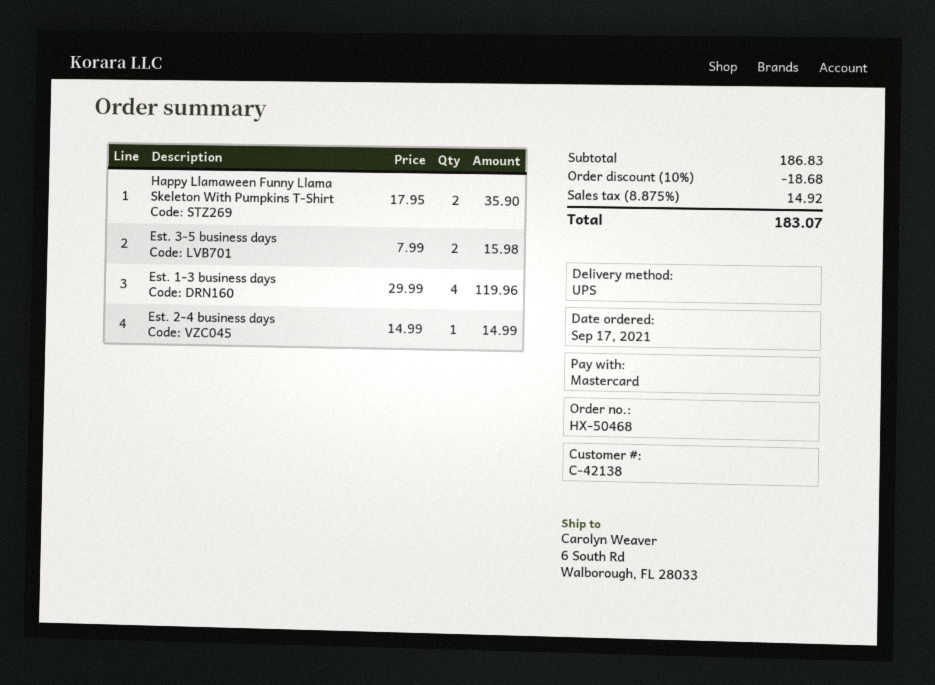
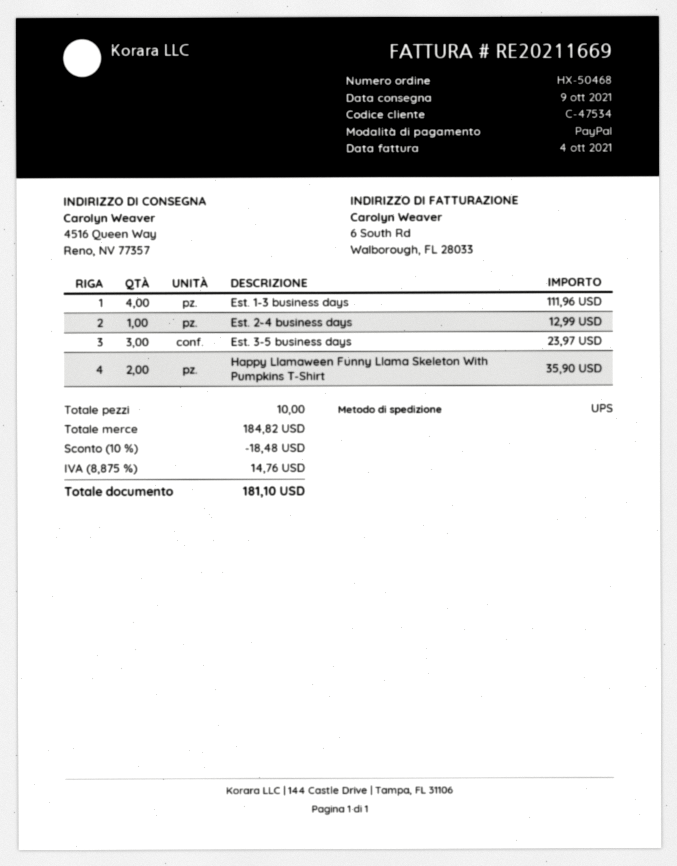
customer number: C-42138 -> C-47534
payment method: Mastercard -> PayPal
ship to: 6 South Rd, Walborough, FL 28033 -> 4516 Queen Way, Reno, NV 77357
Est. 3-5 business days: 2 for 15.98 -> 3 for 23.97
Est. 1-3 business days: 4 for 119.96 -> 4 for 111.96
Est. 2-4 business days: 1 for 14.99 -> 1 for 12.99
subtotal: 186.83 -> 184.82
discount: 10% = 18.68 -> 10% = 18.48
tax: 8.875% = 14.92 -> 8.875% = 14.76
total: 183.07 -> 181.10

